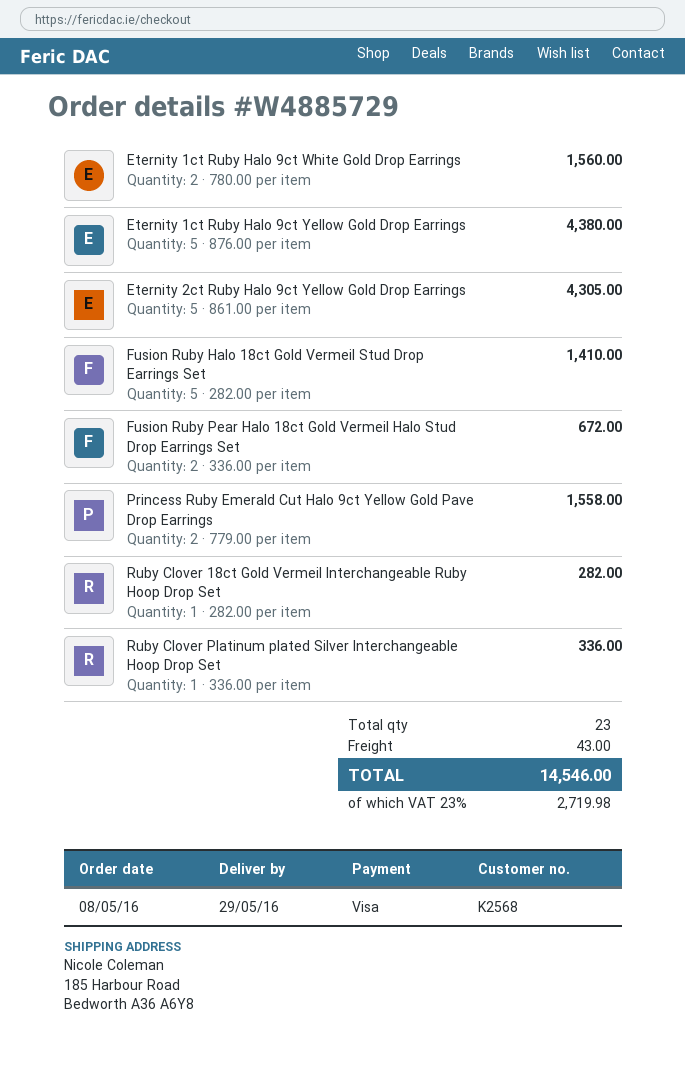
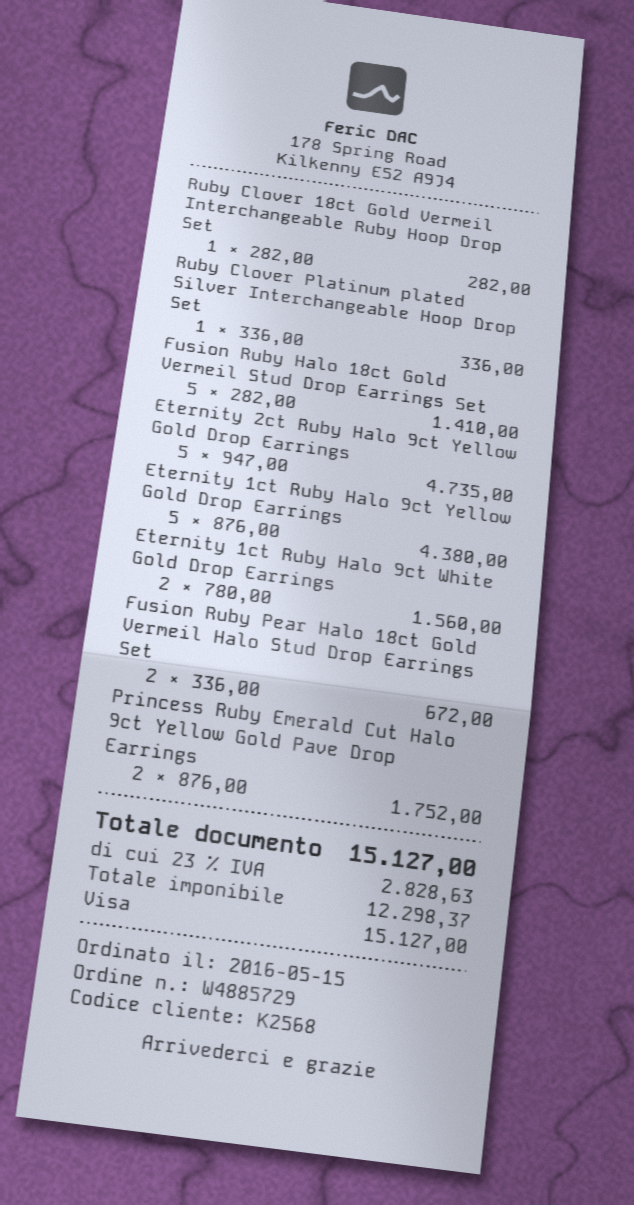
order date: 2016-05-08 -> 2016-05-15
Eternity 2ct Ruby Halo 9ct Yellow Gold Drop Earrings: 5 x 861.00 = 4305.00 -> 5 x 947.00 = 4735.00
Princess Ruby Emerald Cut Halo 9ct Yellow Gold Pave Drop Earrings: 2 x 779.00 = 1558.00 -> 2 x 876.00 = 1752.00
shipping: 43.00 -> none
tax: 23% = 2719.98 -> 23% = 2828.63
total: 14546.00 -> 15127.00

